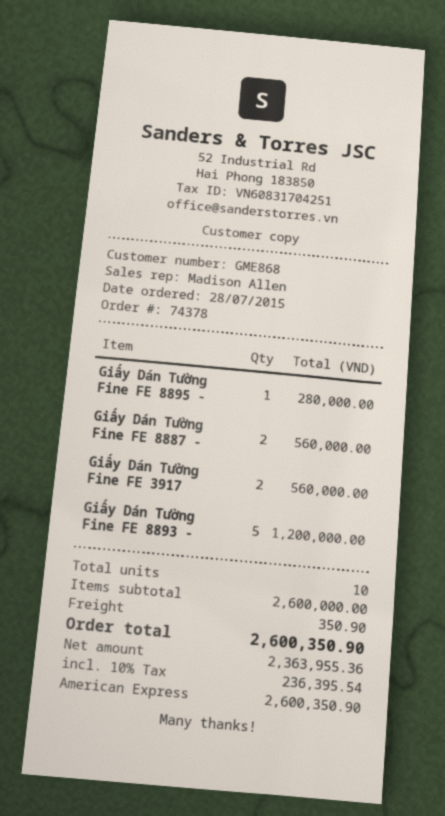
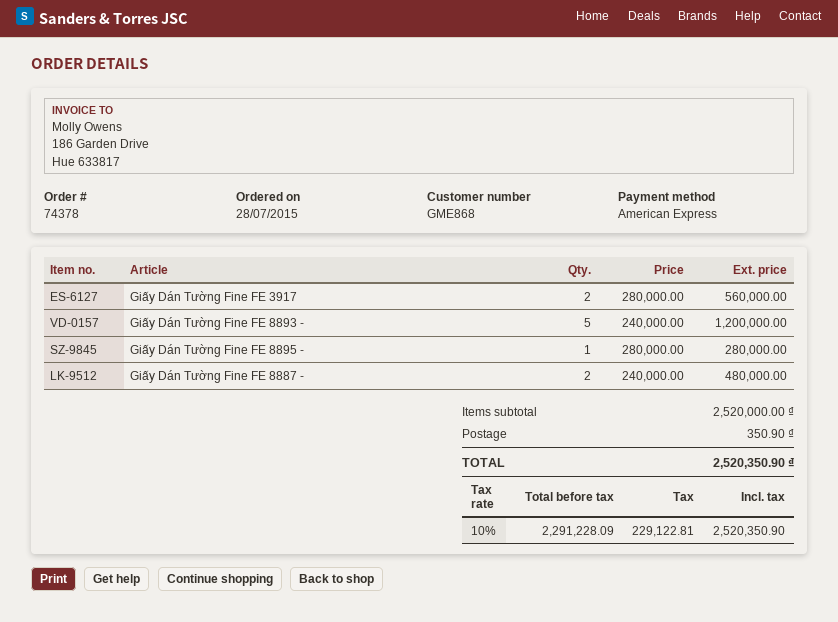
Giấy Dán Tường Fine FE 8887 -: 2 for 560000.00 -> 2 for 480000.00
subtotal: 2600000.00 -> 2520000.00
net: 2363955.36 -> 2291228.09
tax: 10% = 236395.54 -> 10% = 229122.81
total: 2600350.90 -> 2520350.90

